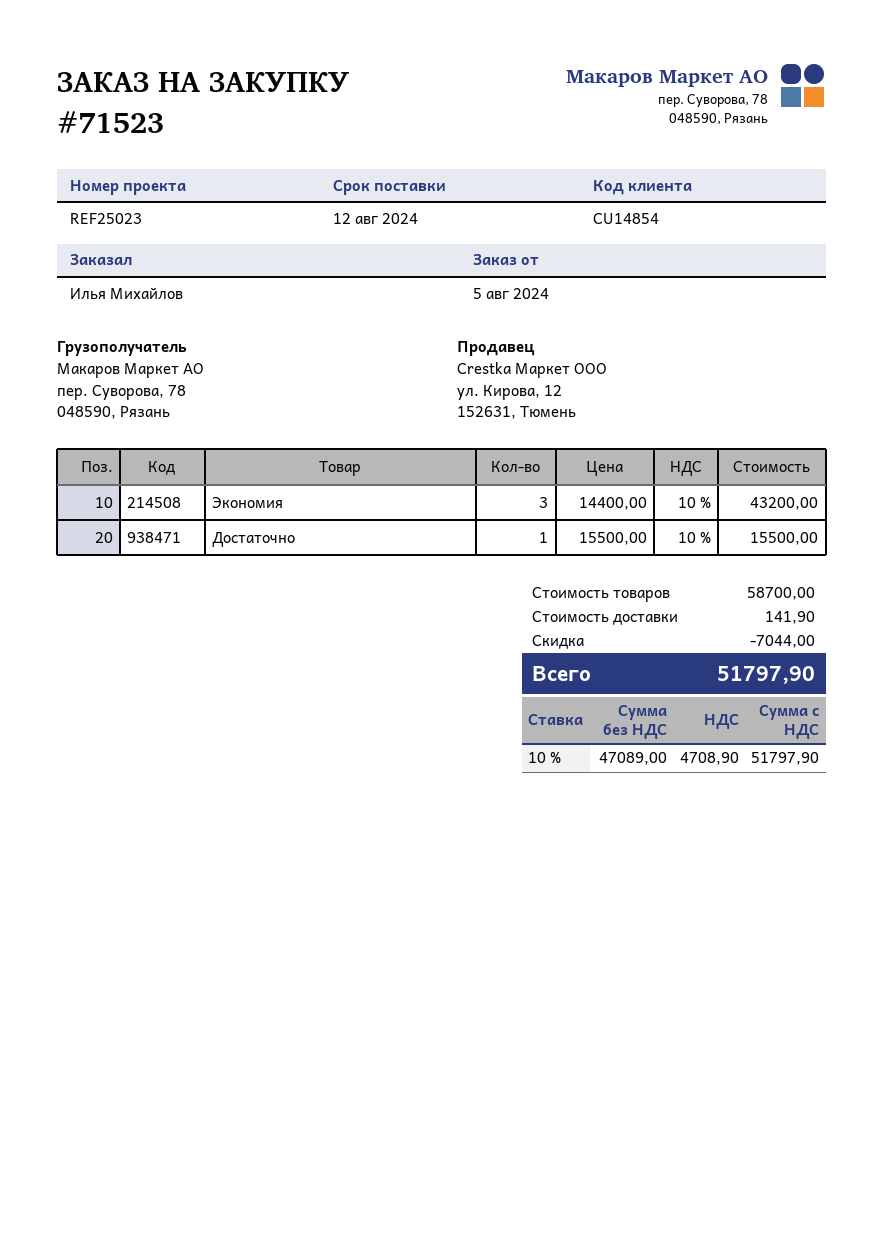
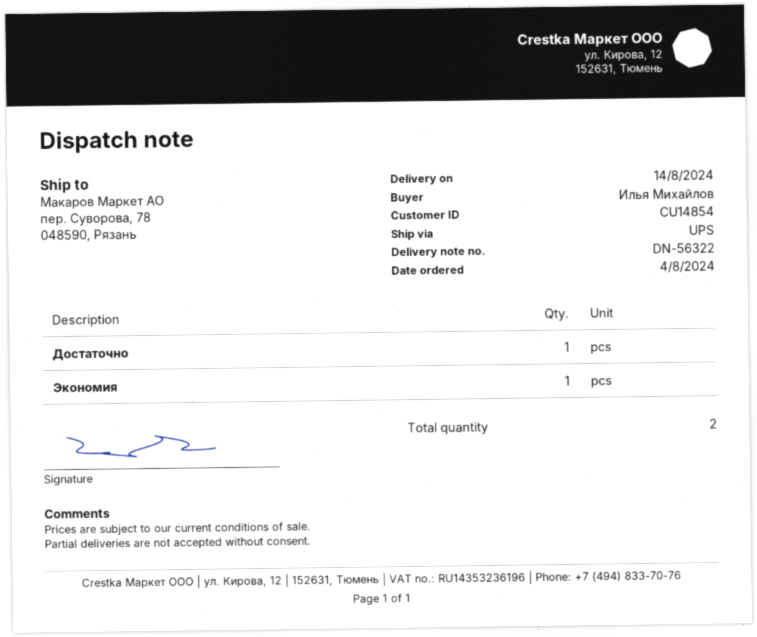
order date: 2024-08-05 -> 2024-08-04
delivery date: 2024-08-12 -> 2024-08-14
Экономия: 3 -> 1

